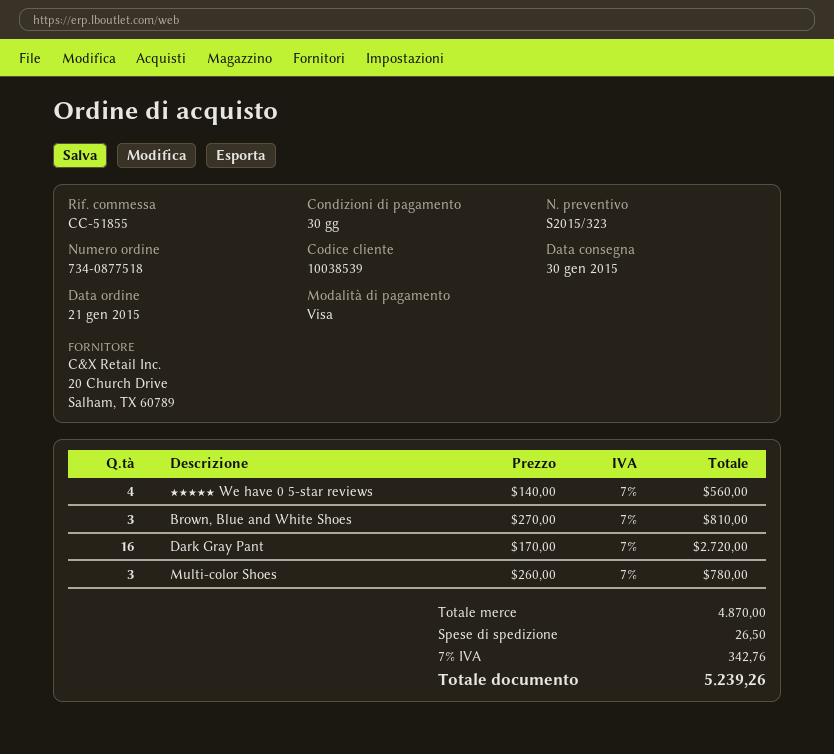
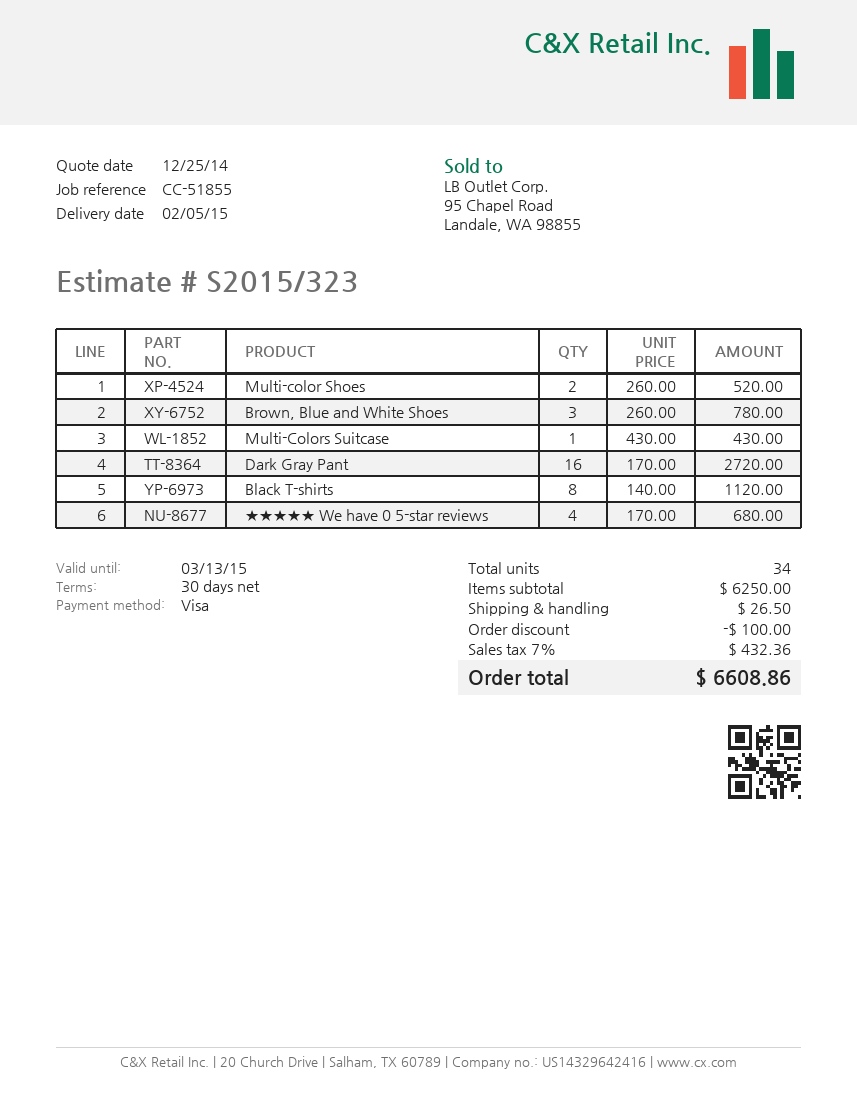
delivery date: 2015-01-30 -> 2015-02-05
★★★★★ We have 0 5-star reviews: 4 x 140.00 = 560.00 -> 4 x 170.00 = 680.00
Brown, Blue and White Shoes: 3 x 270.00 = 810.00 -> 3 x 260.00 = 780.00
Multi-color Shoes: 3 x 260.00 = 780.00 -> 2 x 260.00 = 520.00
Multi-Colors Suitcase: none -> 1 x 430.00 = 430.00
Black T-shirts: none -> 8 x 140.00 = 1120.00
subtotal: 4870.00 -> 6250.00
discount: none -> 100.00
tax: 7% = 342.76 -> 7% = 432.36
total: 5239.26 -> 6608.86

